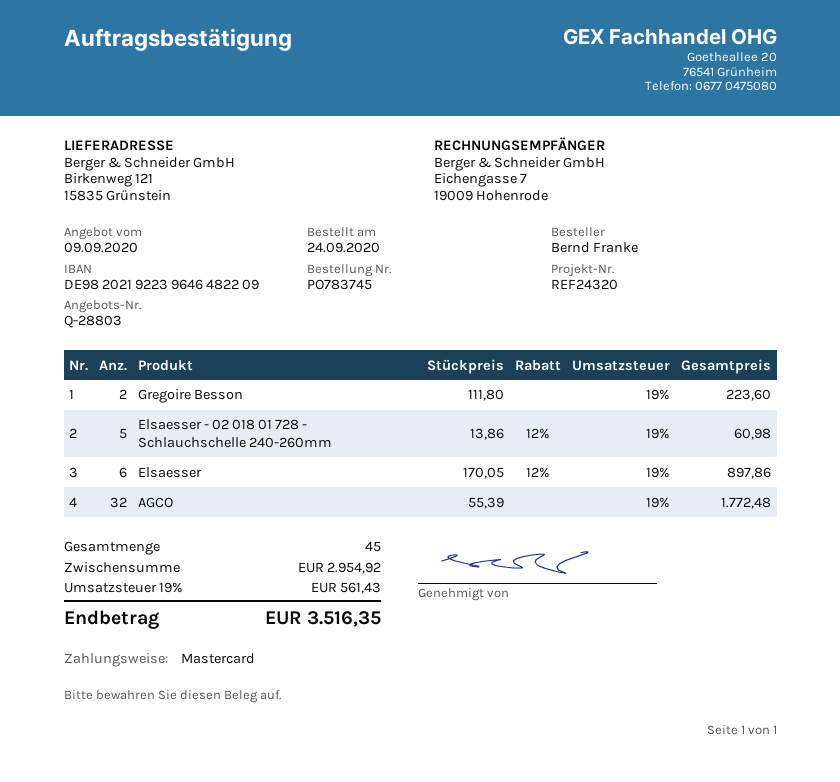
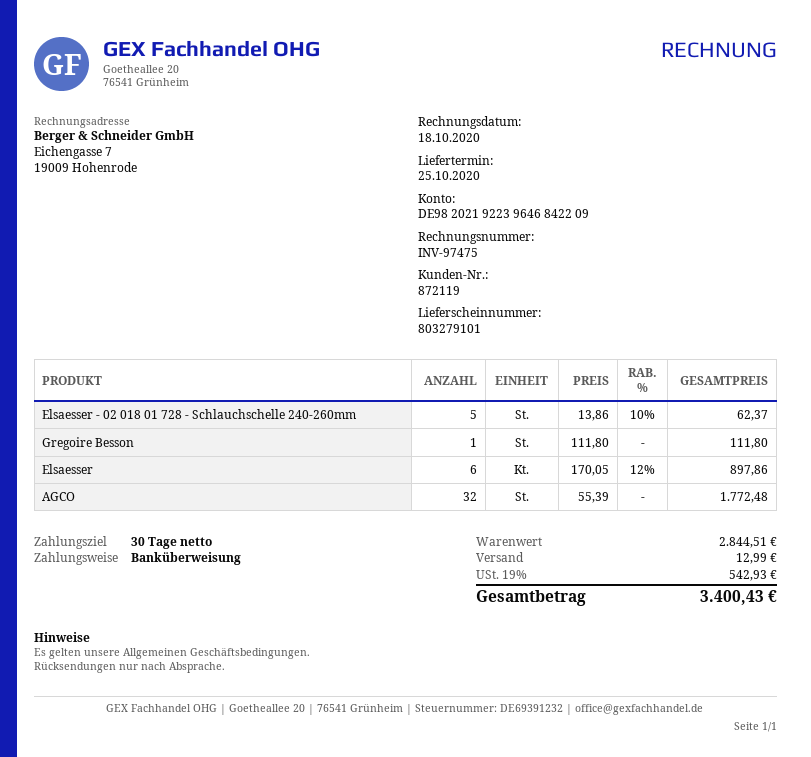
payment method: Mastercard -> bank transfer
bank account: DE98202192239646482209 -> DE98202192239646842209
Gregoire Besson: 2 x 111.80 = 223.60 -> 1 x 111.80 = 111.80
Elsaesser - 02 018 01 728 - Schlauchschelle 240-260mm: 5 x 13.86 - 12% = 60.98 -> 5 x 13.86 - 10% = 62.37
subtotal: 2954.92 -> 2844.51
shipping: none -> 12.99
tax: 19% = 561.43 -> 19% = 542.93
total: 3516.35 -> 3400.43

